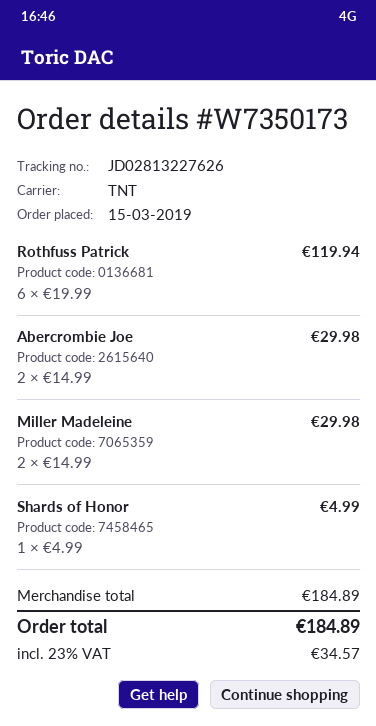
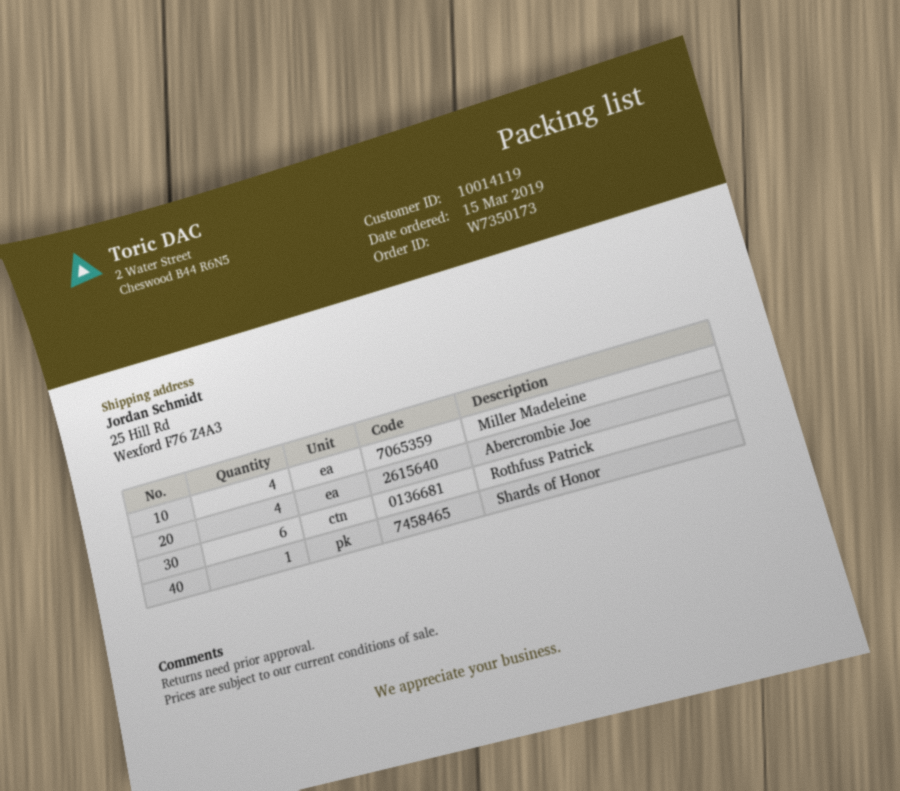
Abercrombie Joe: 2 -> 4
Miller Madeleine: 2 -> 4

